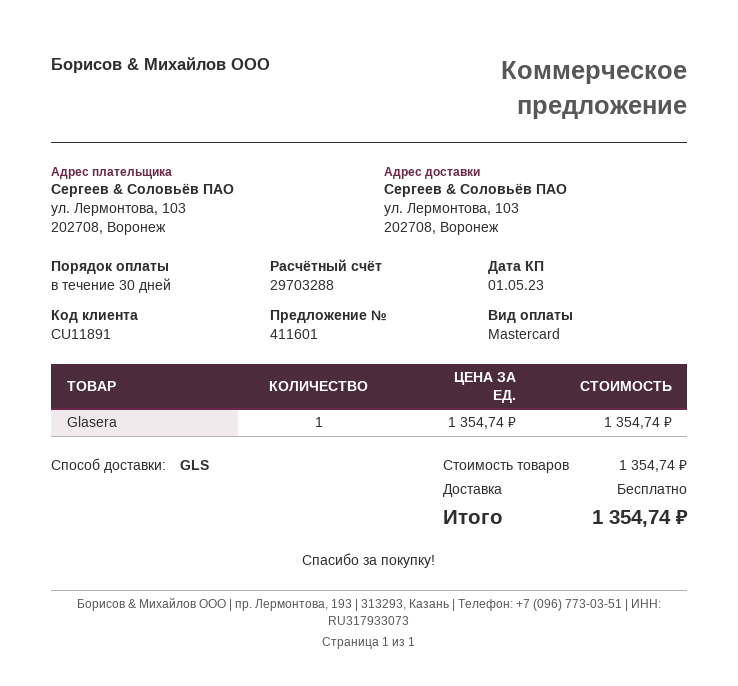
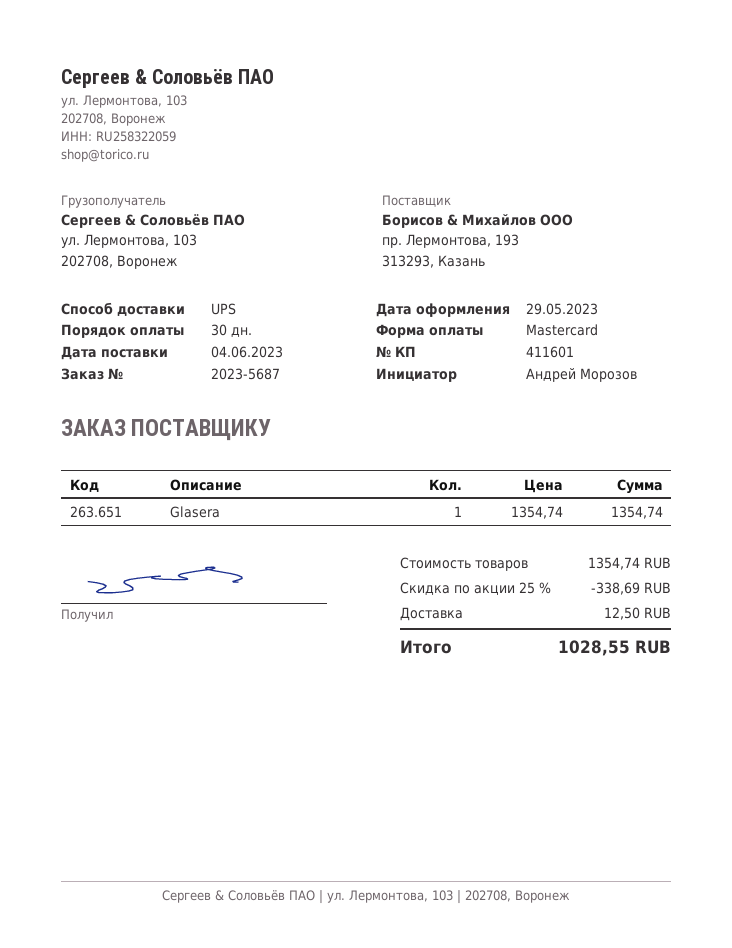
shipping method: GLS -> UPS
discount: none -> 25% = 338.69
shipping: 0.00 -> 12.50
total: 1354.74 -> 1028.55

